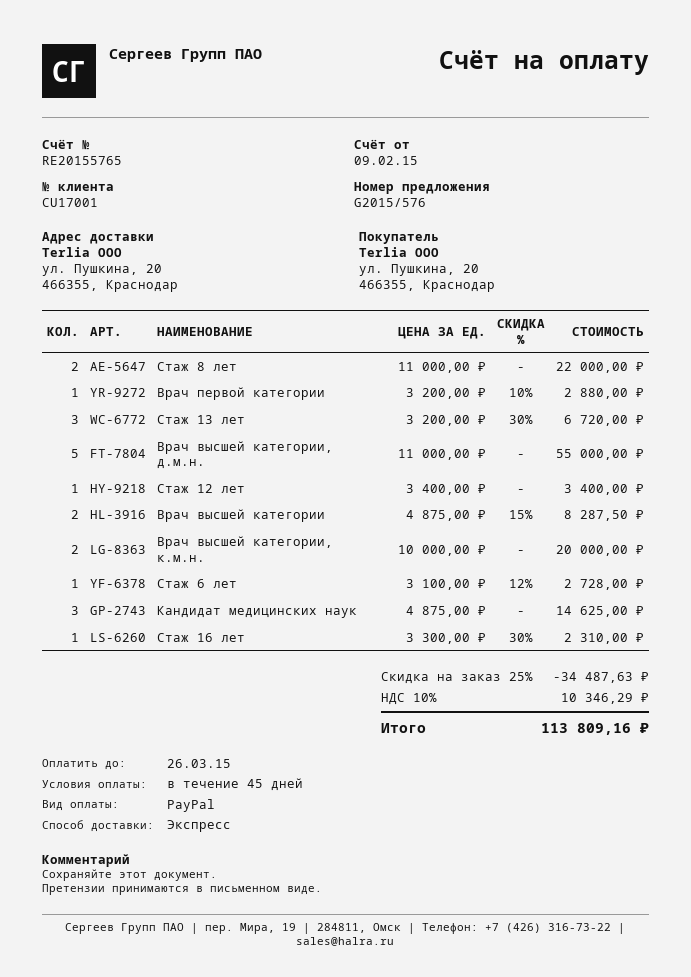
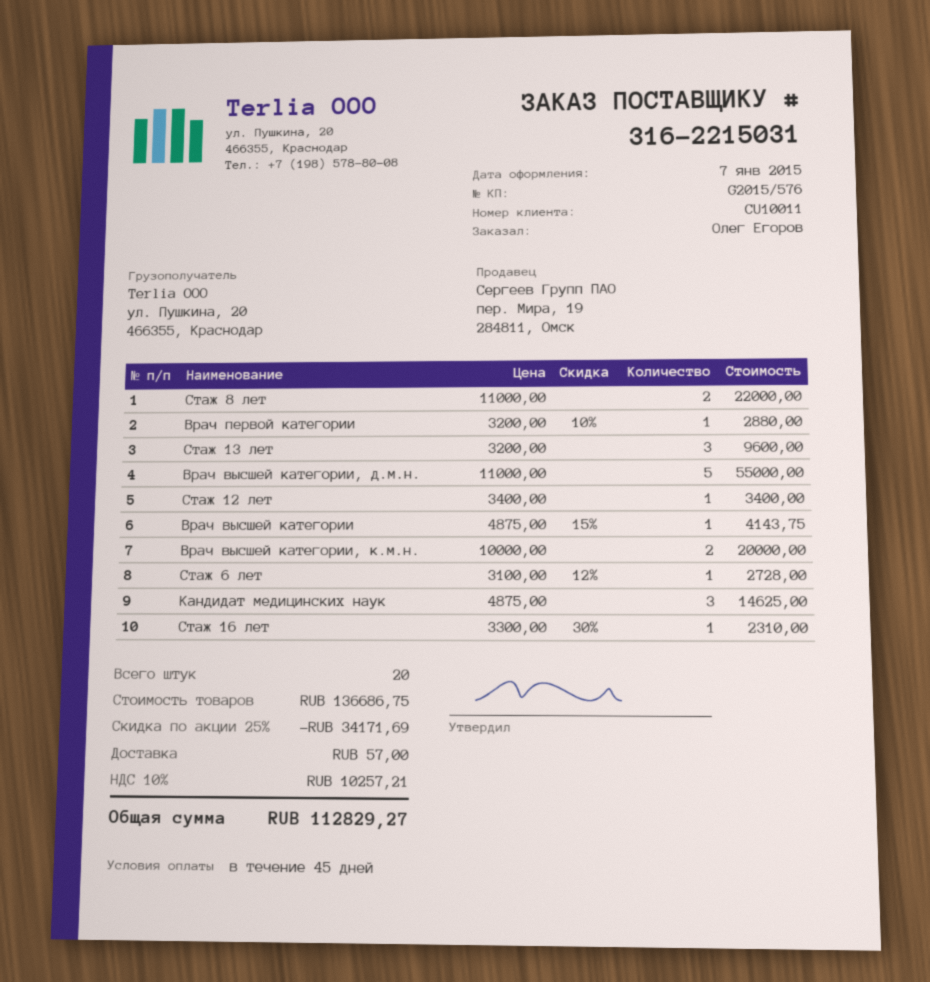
customer number: CU17001 -> CU10011
Стаж 13 лет: 3 x 3200.00 - 30% = 6720.00 -> 3 x 3200.00 = 9600.00
Врач высшей категории: 2 x 4875.00 - 15% = 8287.50 -> 1 x 4875.00 - 15% = 4143.75
discount: 25% = 34487.63 -> 25% = 34171.69
shipping: none -> 57.00
tax: 10% = 10346.29 -> 10% = 10257.21
total: 113809.16 -> 112829.27

